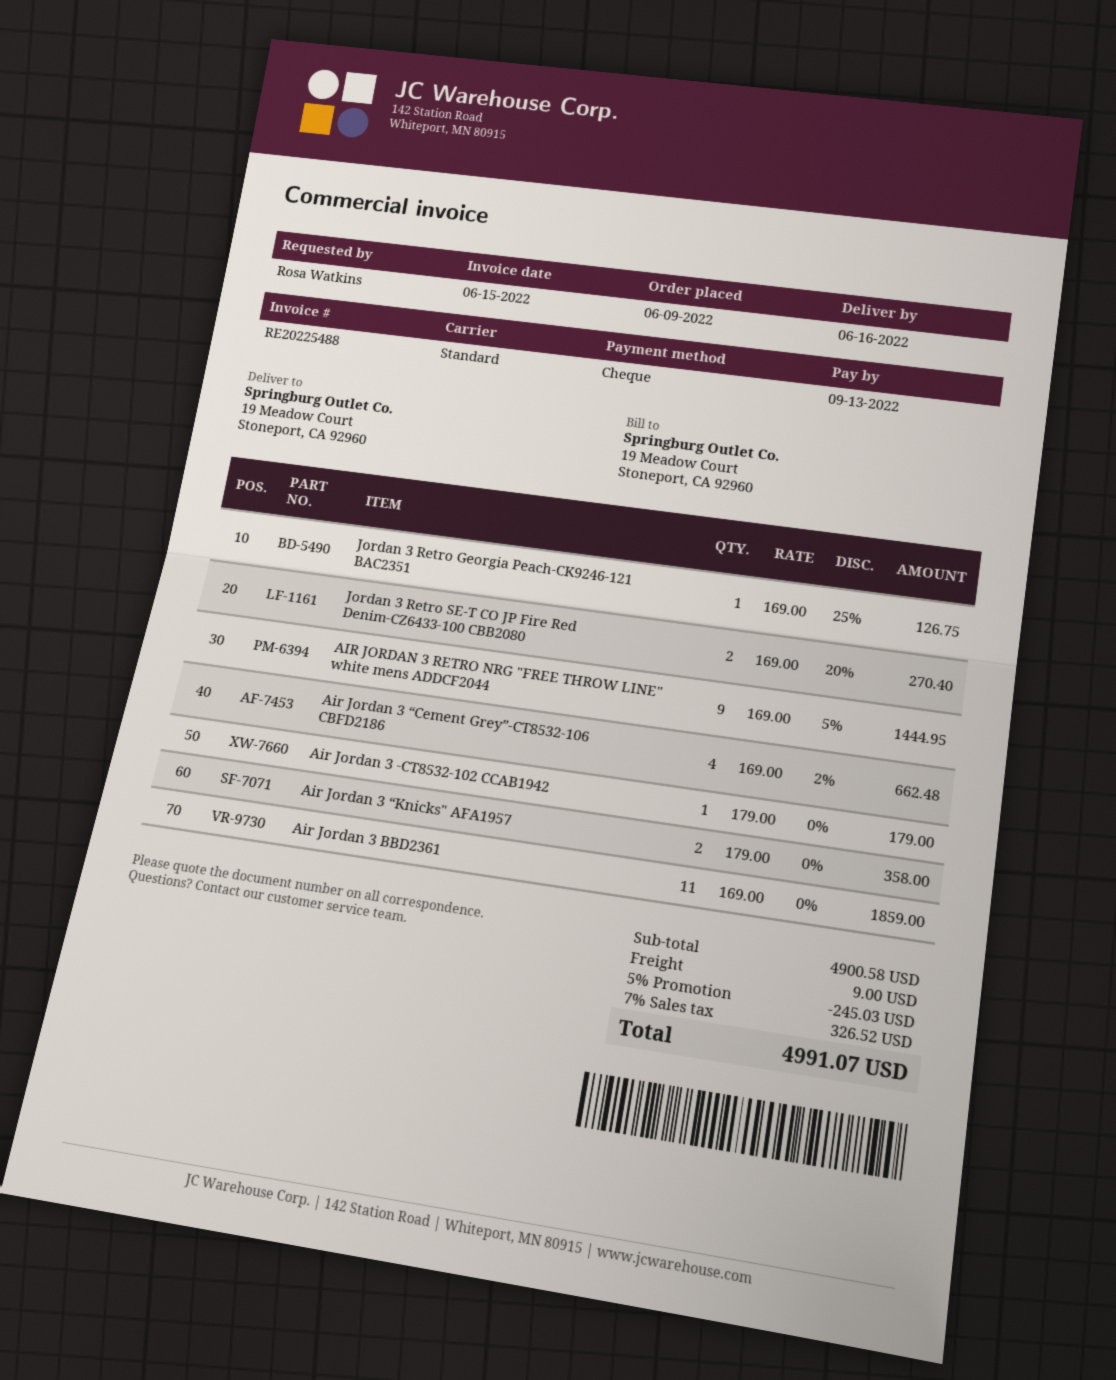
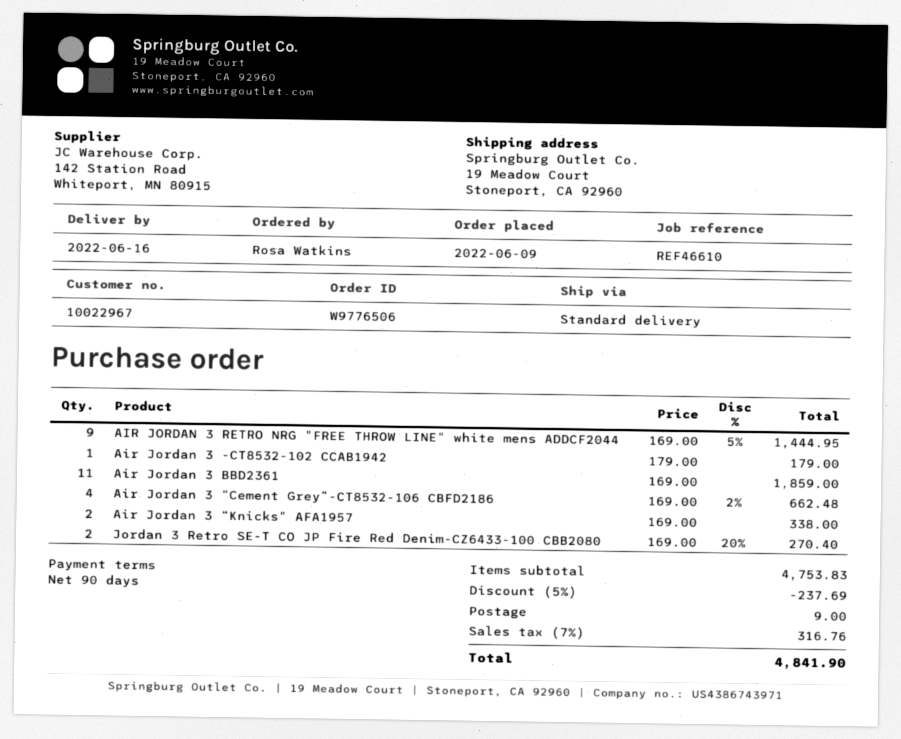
Jordan 3 Retro Georgia Peach-CK9246-121 BAC2351: 1 x 169.00 - 25% = 126.75 -> none
Air Jordan 3 “Knicks" AFA1957: 2 x 179.00 = 358.00 -> 2 x 169.00 = 338.00
subtotal: 4900.58 -> 4753.83
discount: 5% = 245.03 -> 5% = 237.69
tax: 7% = 326.52 -> 7% = 316.76
total: 4991.07 -> 4841.90

